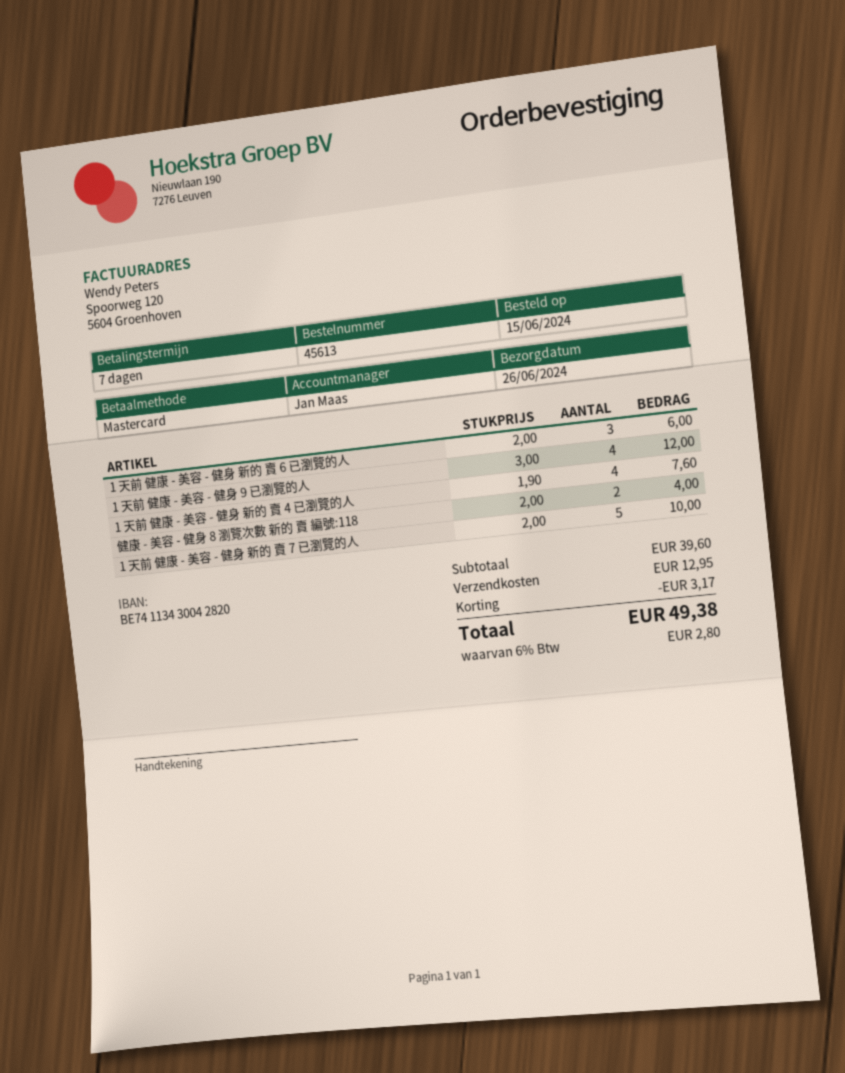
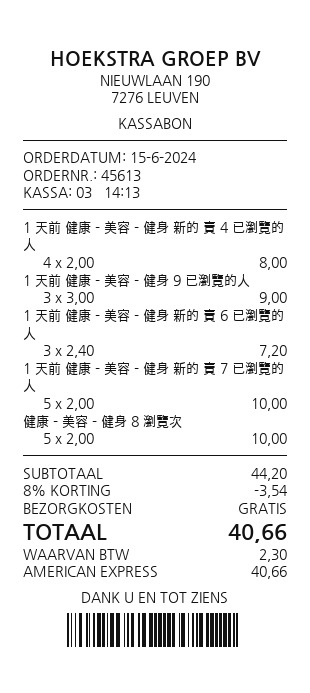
payment method: Mastercard -> American Express
1 天前 健康 - 美容 - 健身 新的 賣 6 已瀏覽的人: 3 x 2.00 = 6.00 -> 3 x 2.40 = 7.20
1 天前 健康 - 美容 - 健身 9 已瀏覽的人: 4 x 3.00 = 12.00 -> 3 x 3.00 = 9.00
1 天前 健康 - 美容 - 健身 新的 賣 4 已瀏覽的人: 4 x 1.90 = 7.60 -> 4 x 2.00 = 8.00
健康 - 美容 - 健身 8 瀏覽次數 新的 賣 編號:118: 2 x 2.00 = 4.00 -> 5 x 2.00 = 10.00
subtotal: 39.60 -> 44.20
discount: 3.17 -> 3.54
shipping: 12.95 -> 0.00
tax: 2.80 -> 2.30
total: 49.38 -> 40.66

